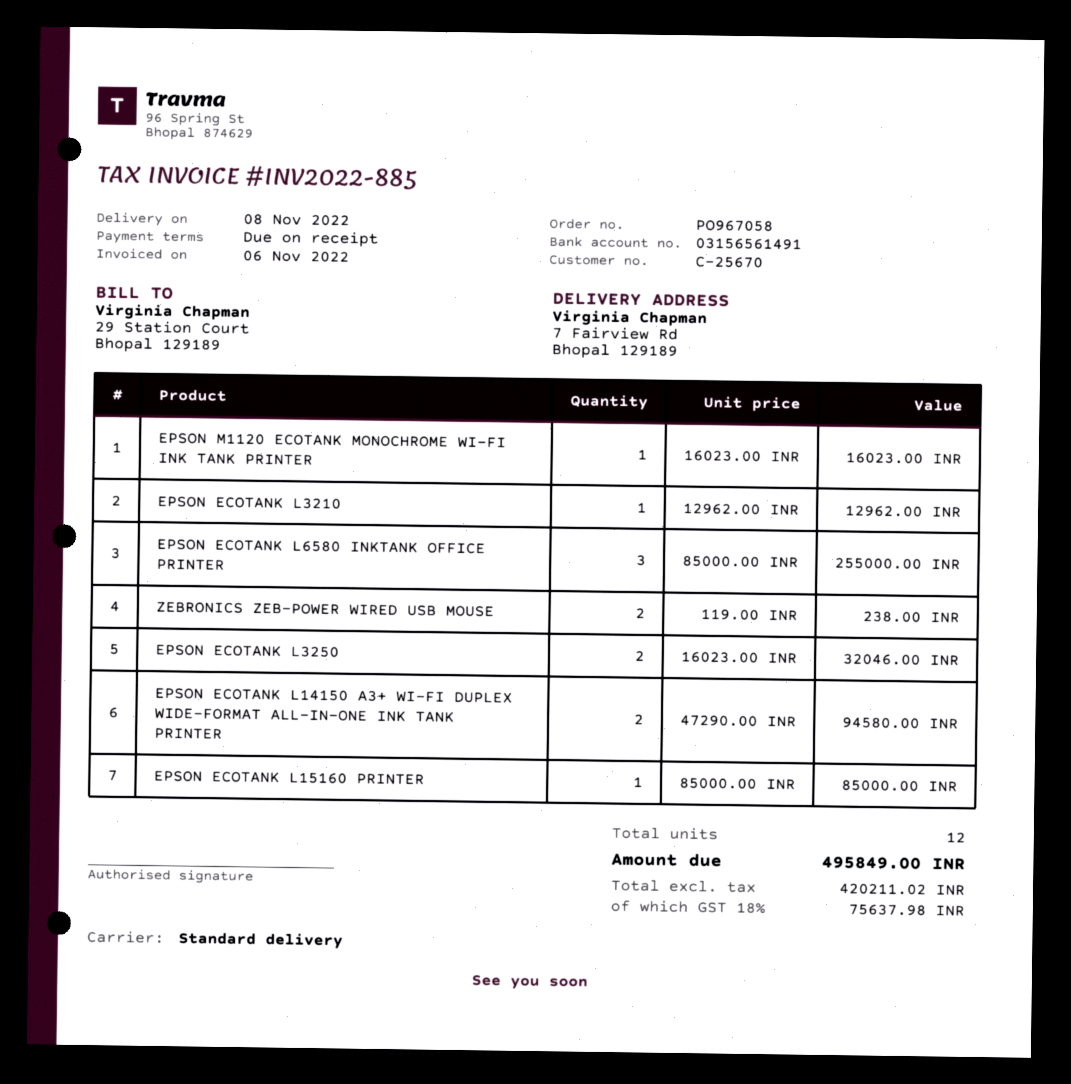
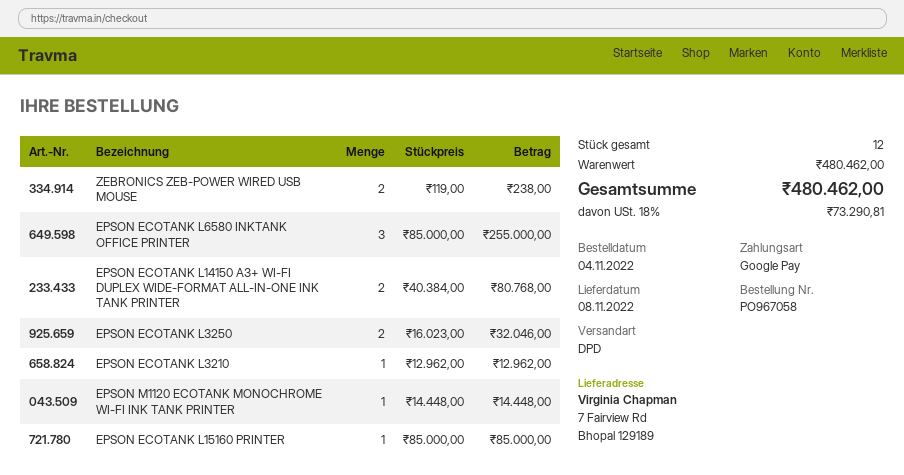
shipping method: standard -> DPD
EPSON M1120 ECOTANK MONOCHROME WI-FI INK TANK PRINTER: 1 x 16023.00 = 16023.00 -> 1 x 14448.00 = 14448.00
EPSON ECOTANK L14150 A3+ WI-FI DUPLEX WIDE-FORMAT ALL-IN-ONE INK TANK PRINTER: 2 x 47290.00 = 94580.00 -> 2 x 40384.00 = 80768.00
tax: 18% = 75637.98 -> 18% = 73290.81
total: 495849.00 -> 480462.00

